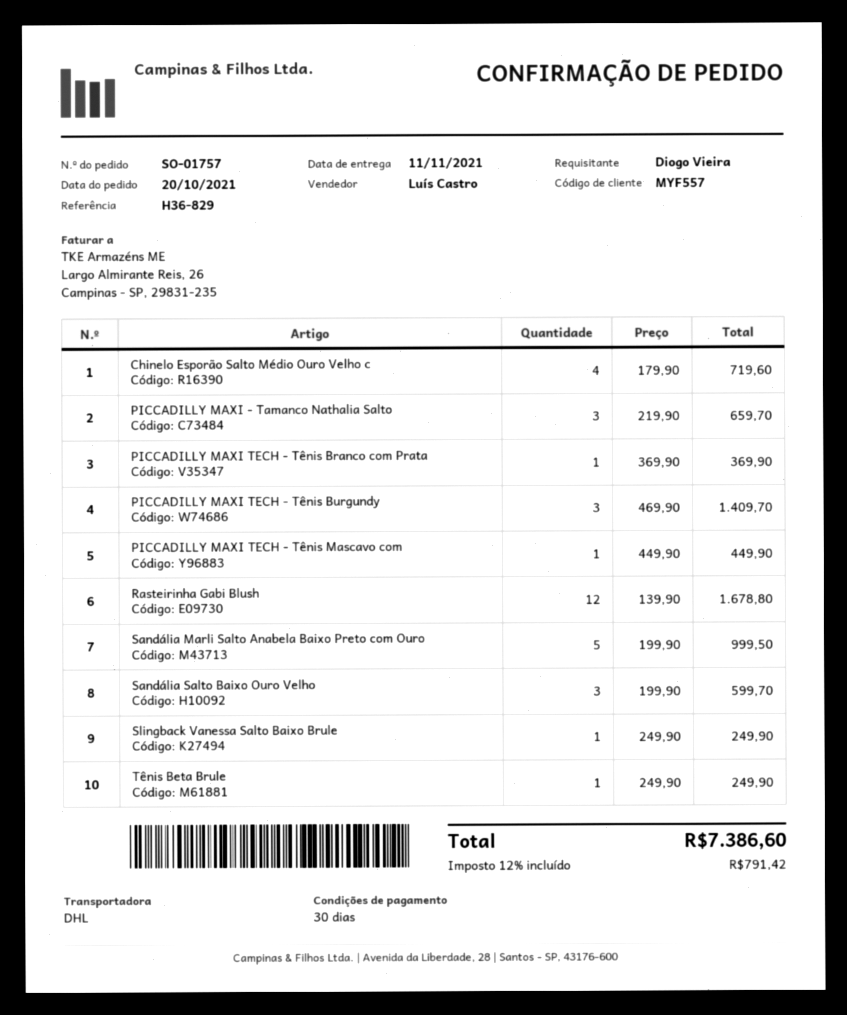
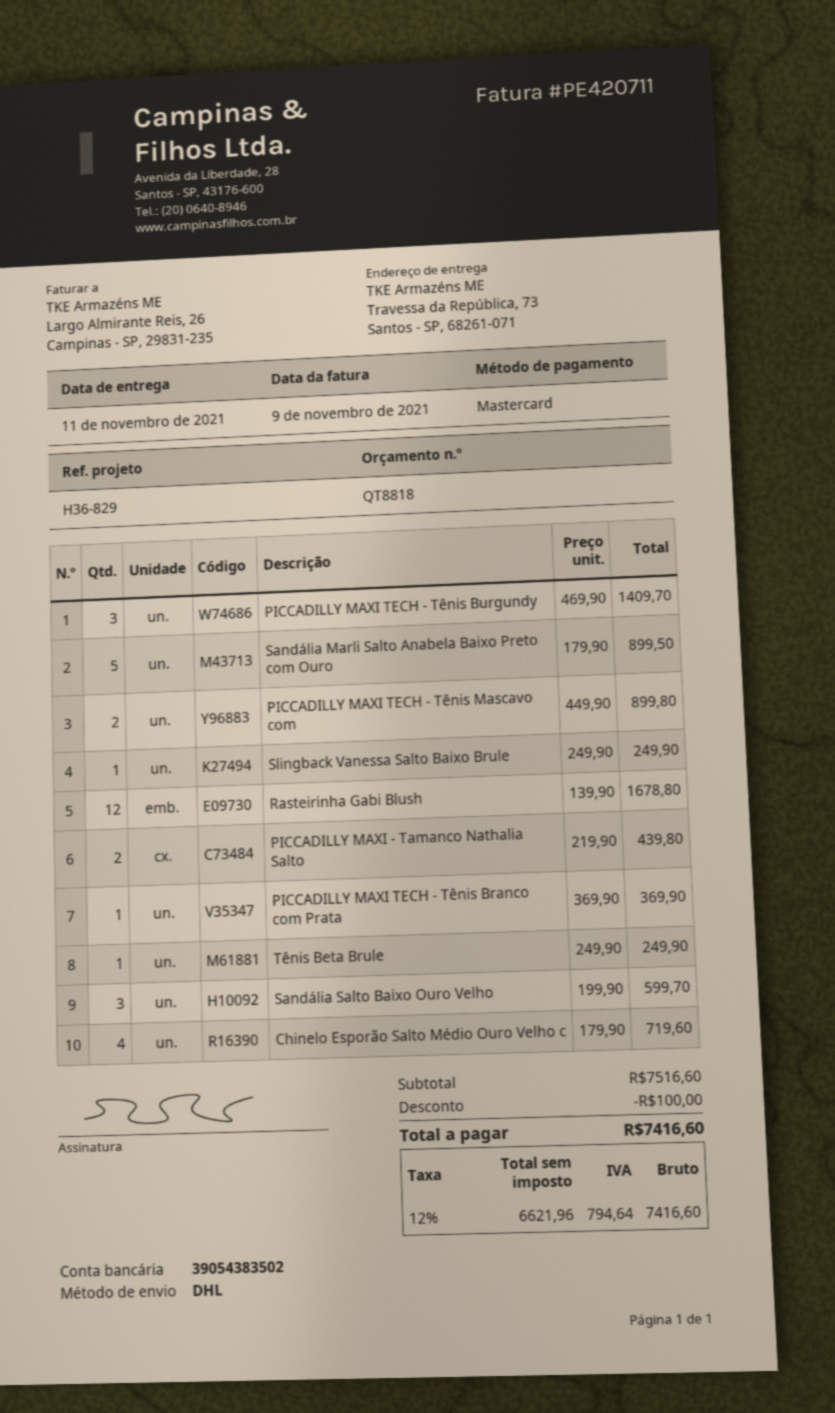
PICCADILLY MAXI - Tamanco Nathalia Salto: 3 x 219.90 = 659.70 -> 2 x 219.90 = 439.80
PICCADILLY MAXI TECH - Tênis Mascavo com: 1 x 449.90 = 449.90 -> 2 x 449.90 = 899.80
Sandália Marli Salto Anabela Baixo Preto com Ouro: 5 x 199.90 = 999.50 -> 5 x 179.90 = 899.50
discount: none -> 100.00
tax: 12% = 791.42 -> 12% = 794.64
total: 7386.60 -> 7416.60

